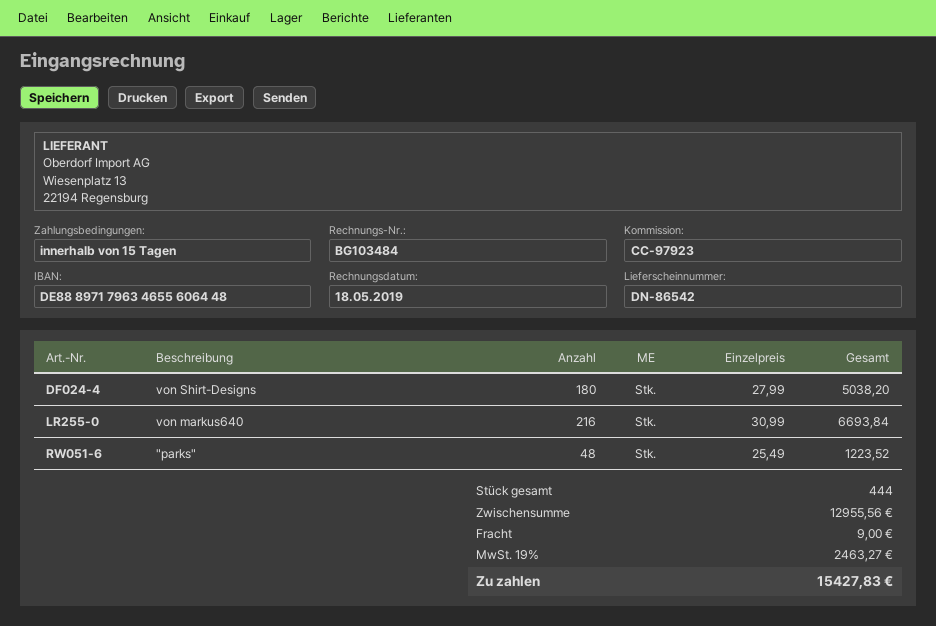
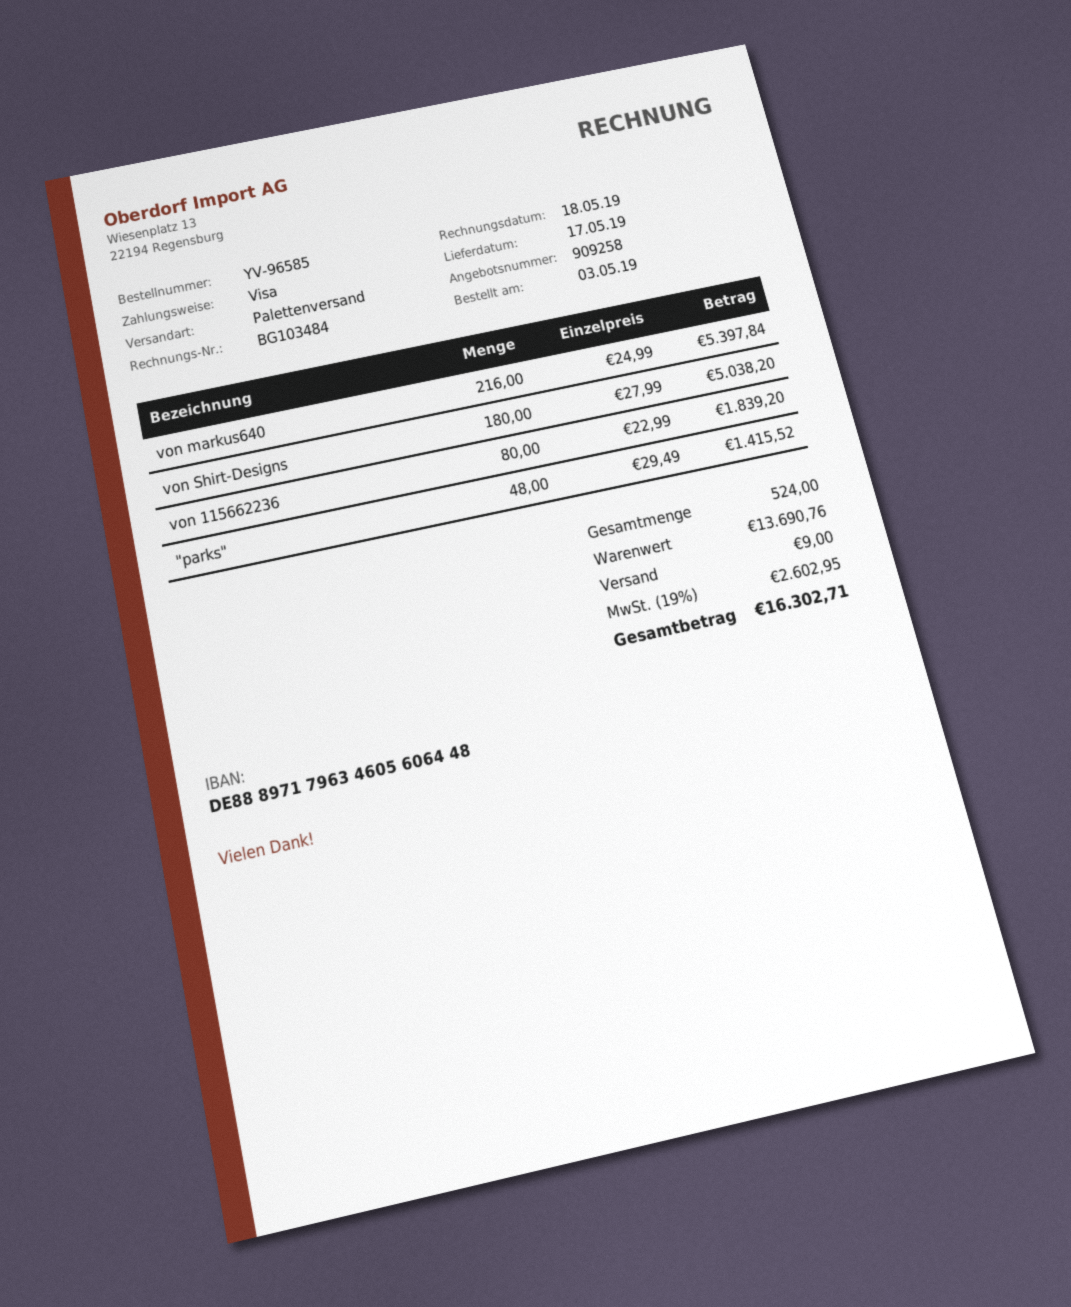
bank account: DE88897179634655606448 -> DE88897179634605606448
von markus640: 216 x 30.99 = 6693.84 -> 216 x 24.99 = 5397.84
"parks": 48 x 25.49 = 1223.52 -> 48 x 29.49 = 1415.52
von 115662236: none -> 80 x 22.99 = 1839.20
total quantity: 444 -> 524
subtotal: 12955.56 -> 13690.76
tax: 19% = 2463.27 -> 19% = 2602.95
total: 15427.83 -> 16302.71

